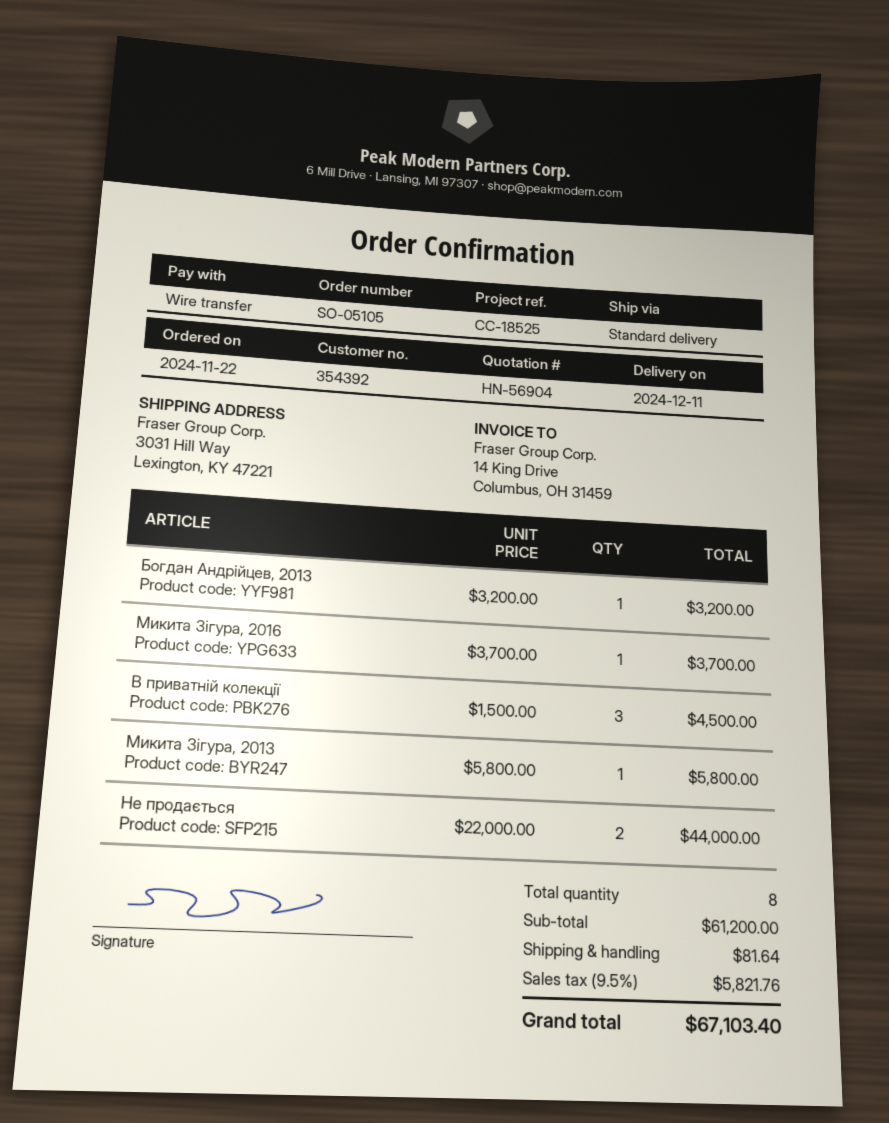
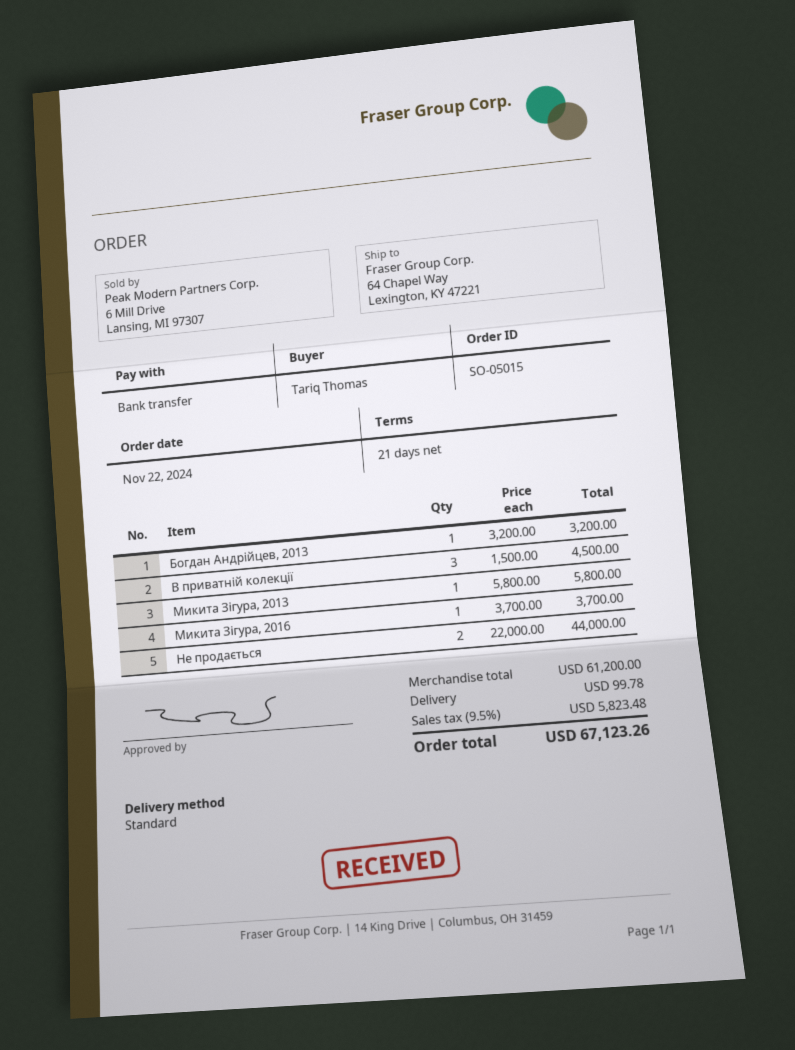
order number: SO-05105 -> SO-05015
ship to: 3031 Hill Way, Lexington, KY 47221 -> 64 Chapel Way, Lexington, KY 47221
shipping: 81.64 -> 99.78
tax: 9.5% = 5821.76 -> 9.5% = 5823.48
total: 67103.40 -> 67123.26

